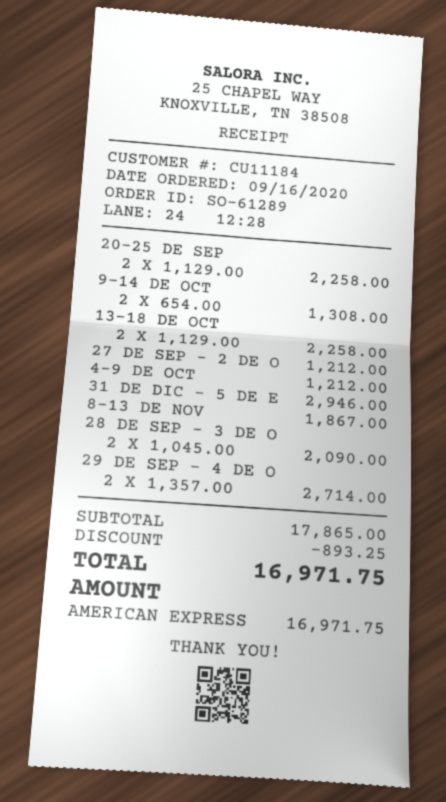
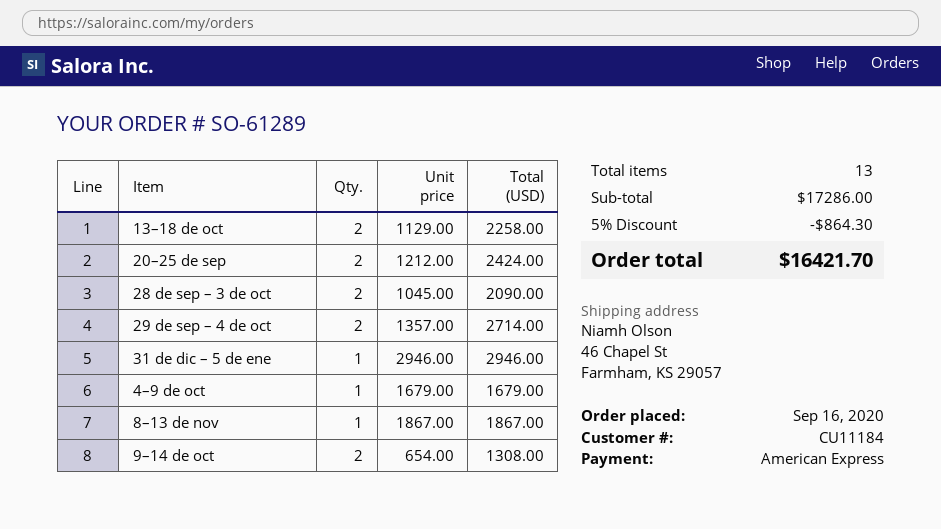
20–25 DE SEP: 2 x 1129.00 = 2258.00 -> 2 x 1212.00 = 2424.00
27 DE SEP – 2 DE O: 1 x 1212.00 = 1212.00 -> none
4–9 DE OCT: 1 x 1212.00 = 1212.00 -> 1 x 1679.00 = 1679.00
subtotal: 17865.00 -> 17286.00
discount: 893.25 -> 864.30
total: 16971.75 -> 16421.70

